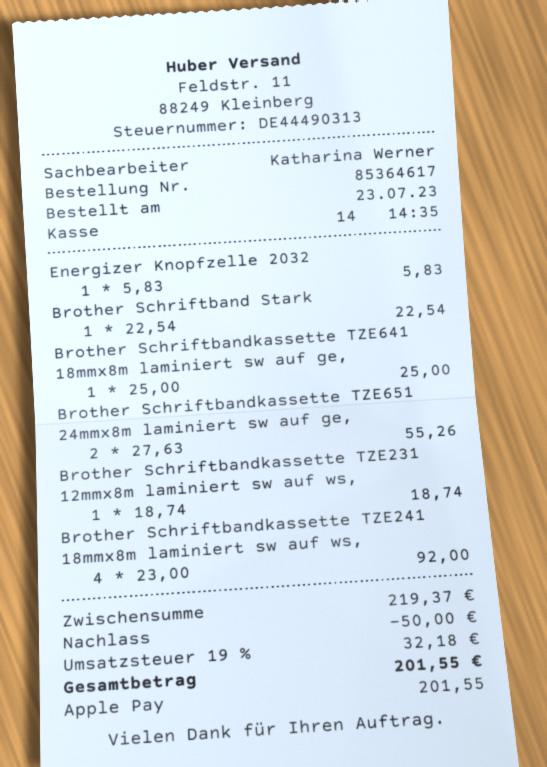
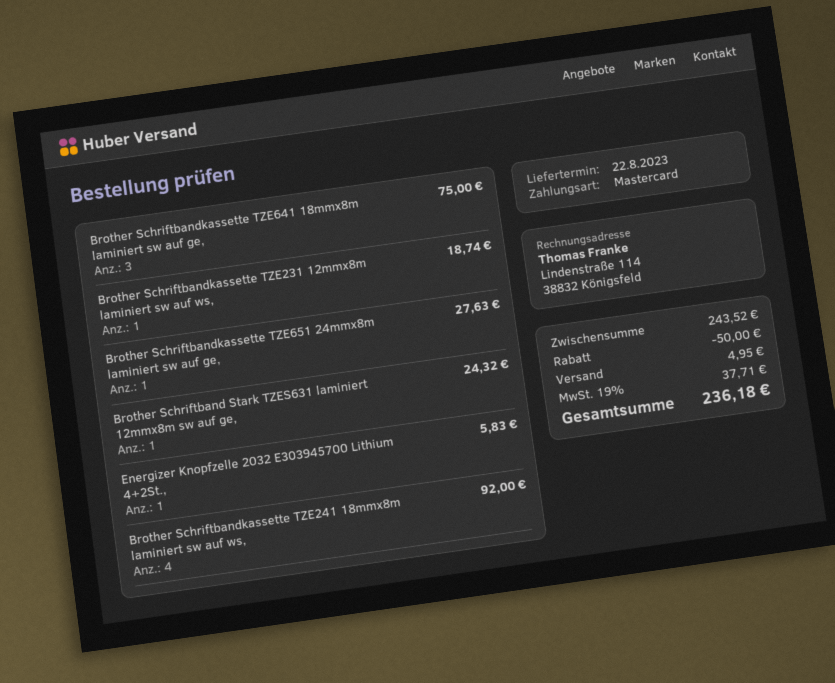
payment method: Apple Pay -> Mastercard
Brother Schriftband Stark: 1 for 22.54 -> 1 for 24.32
Brother Schriftbandkassette TZE641 18mmx8m laminiert sw auf ge,: 1 for 25.00 -> 3 for 75.00
Brother Schriftbandkassette TZE651 24mmx8m laminiert sw auf ge,: 2 for 55.26 -> 1 for 27.63
subtotal: 219.37 -> 243.52
shipping: none -> 4.95
tax: 19% = 32.18 -> 19% = 37.71
total: 201.55 -> 236.18

